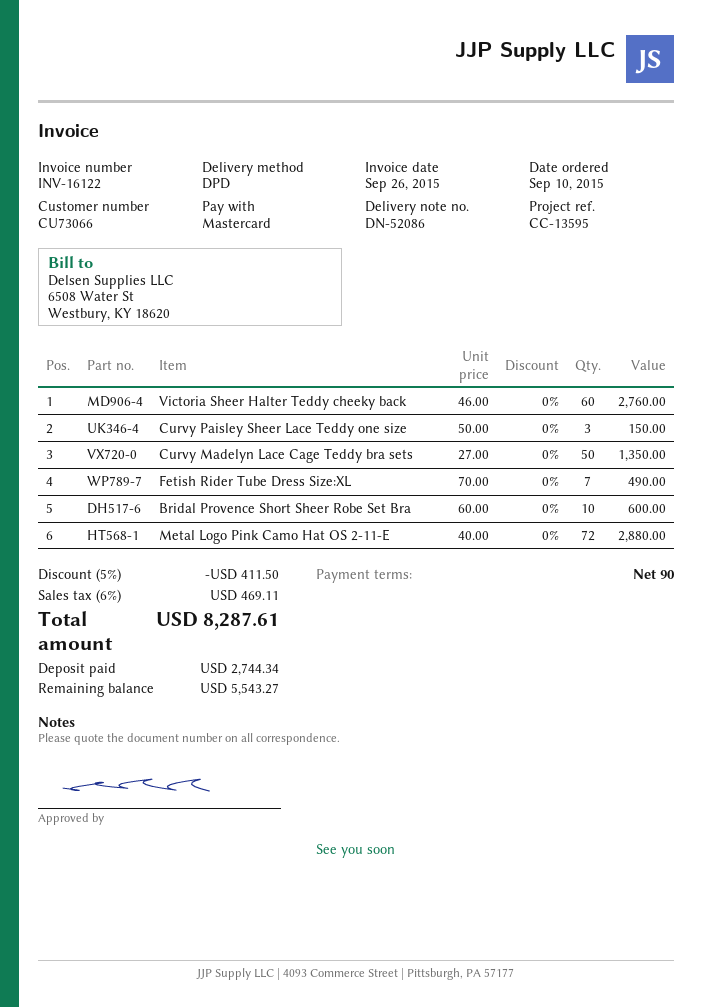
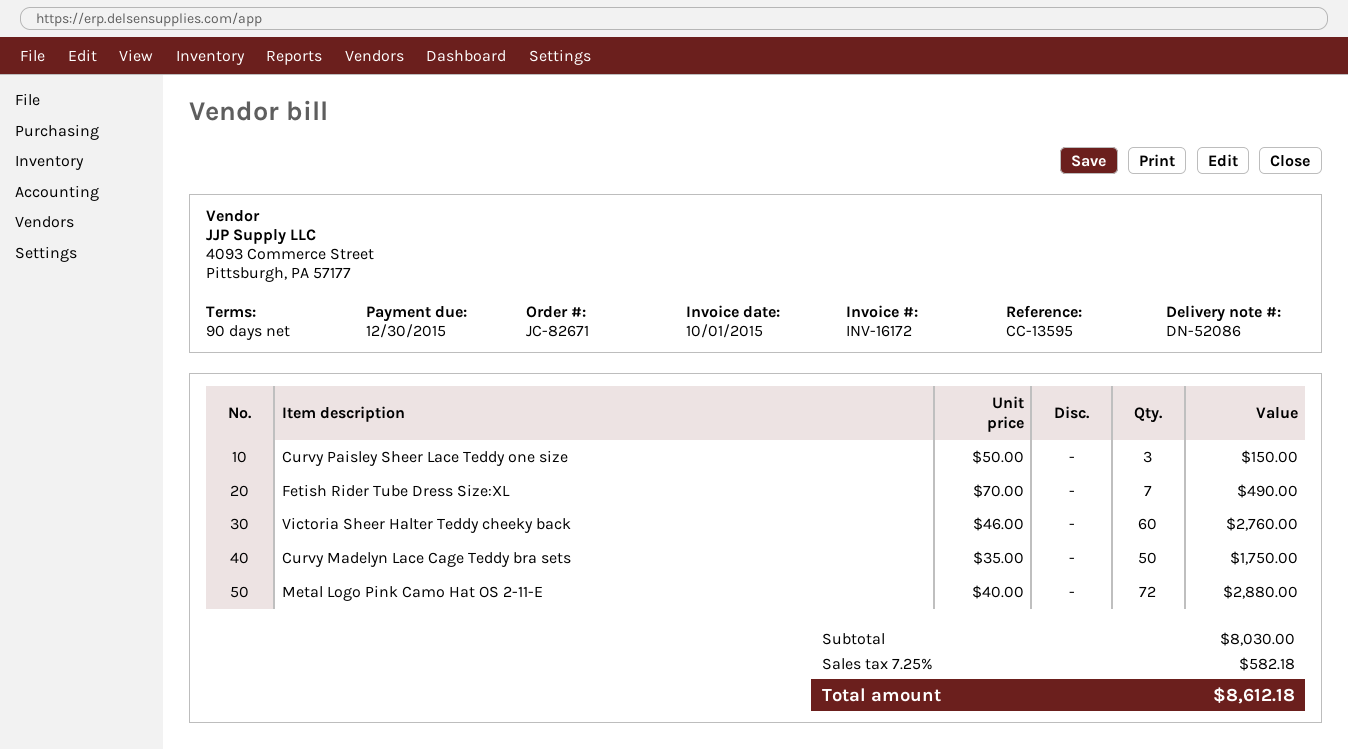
invoice number: INV-16122 -> INV-16172
invoice date: 2015-09-26 -> 2015-10-01
Curvy Madelyn Lace Cage Teddy bra sets: 50 x 27.00 = 1350.00 -> 50 x 35.00 = 1750.00
Bridal Provence Short Sheer Robe Set Bra: 10 x 60.00 = 600.00 -> none
discount: 5% = 411.50 -> none
tax: 6% = 469.11 -> 7.25% = 582.18
total: 8287.61 -> 8612.18

